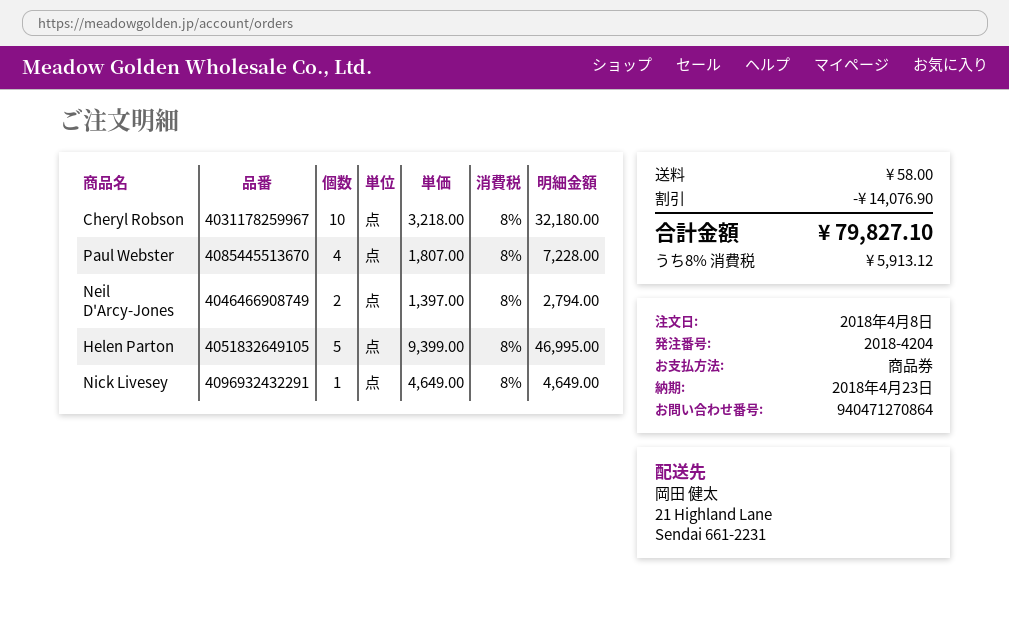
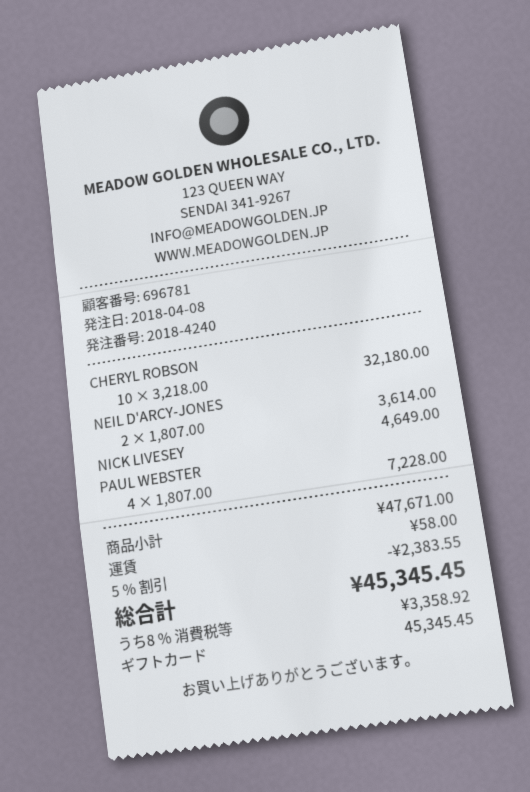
order number: 2018-4204 -> 2018-4240
Neil D'Arcy-Jones: 2 x 1397.00 = 2794.00 -> 2 x 1807.00 = 3614.00
Helen Parton: 5 x 9399.00 = 46995.00 -> none
discount: 14076.90 -> 2383.55
tax: 8% = 5913.12 -> 8% = 3358.92
total: 79827.10 -> 45345.45

